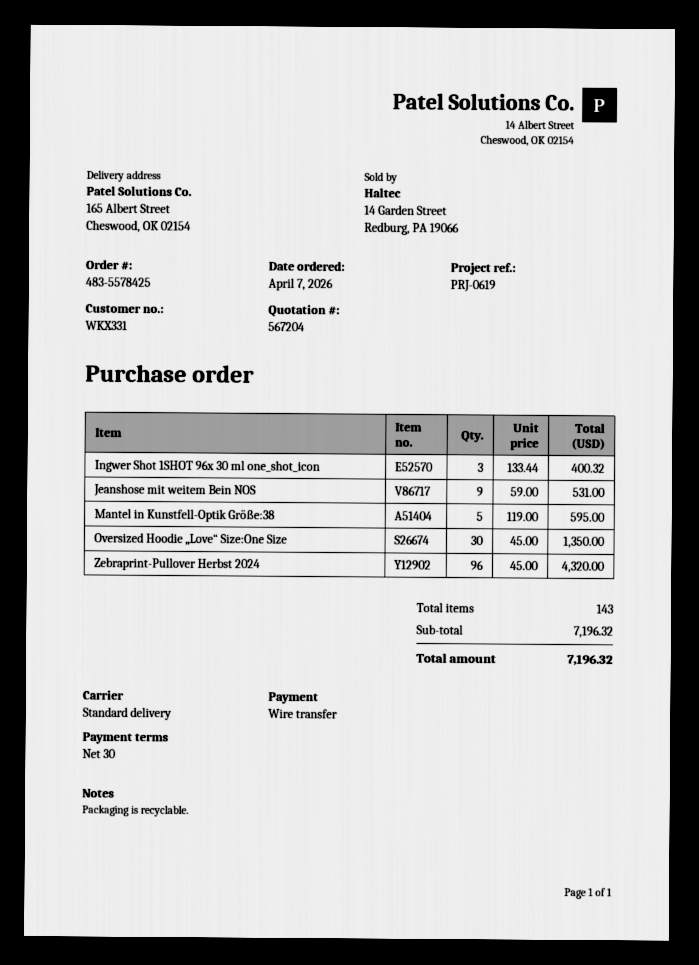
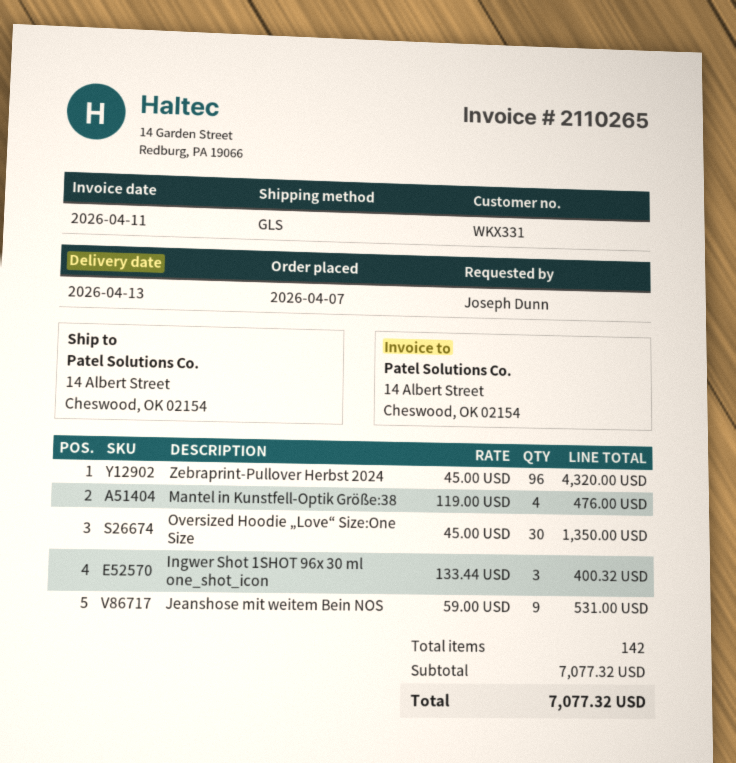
shipping method: standard -> GLS
ship to: 165 Albert Street, Cheswood, OK 02154 -> 14 Albert Street, Cheswood, OK 02154
Mantel in Kunstfell-Optik Größe:38: 5 x 119.00 = 595.00 -> 4 x 119.00 = 476.00
total quantity: 143 -> 142
subtotal: 7196.32 -> 7077.32
total: 7196.32 -> 7077.32

